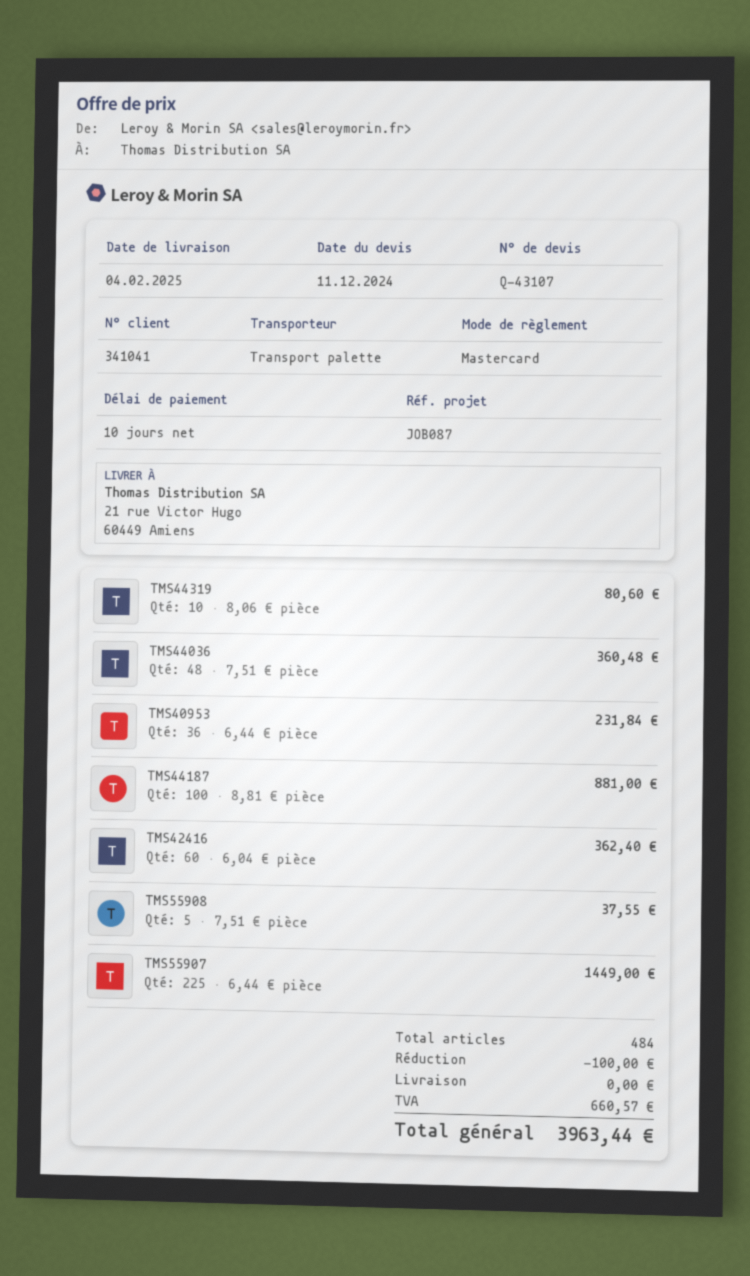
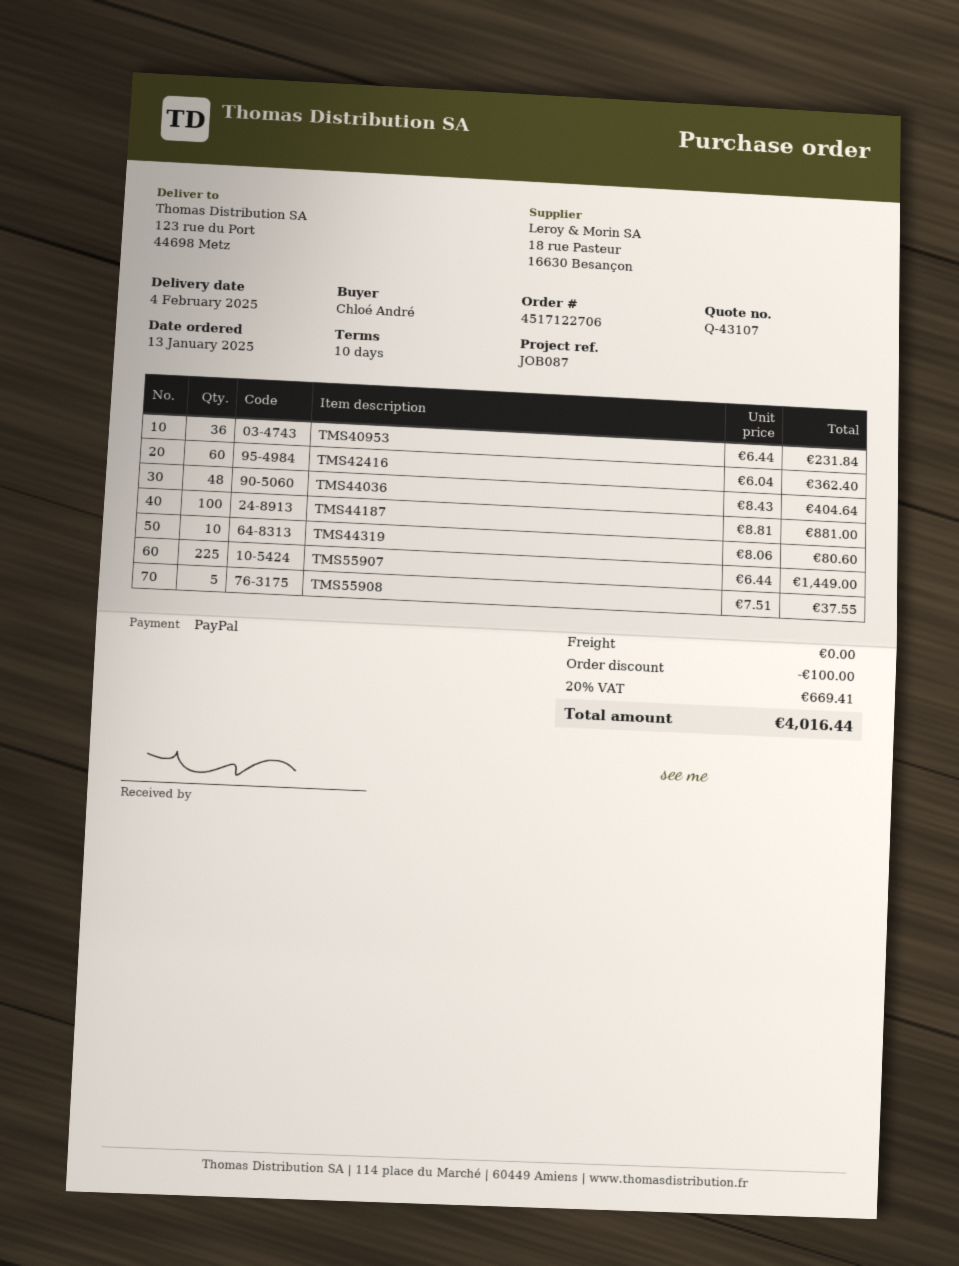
payment method: Mastercard -> PayPal
ship to: 21 rue Victor Hugo, 60449 Amiens -> 123 rue du Port, 44698 Metz
TMS44036: 48 x 7.51 = 360.48 -> 48 x 8.43 = 404.64
tax: 660.57 -> 669.41
total: 3963.44 -> 4016.44

